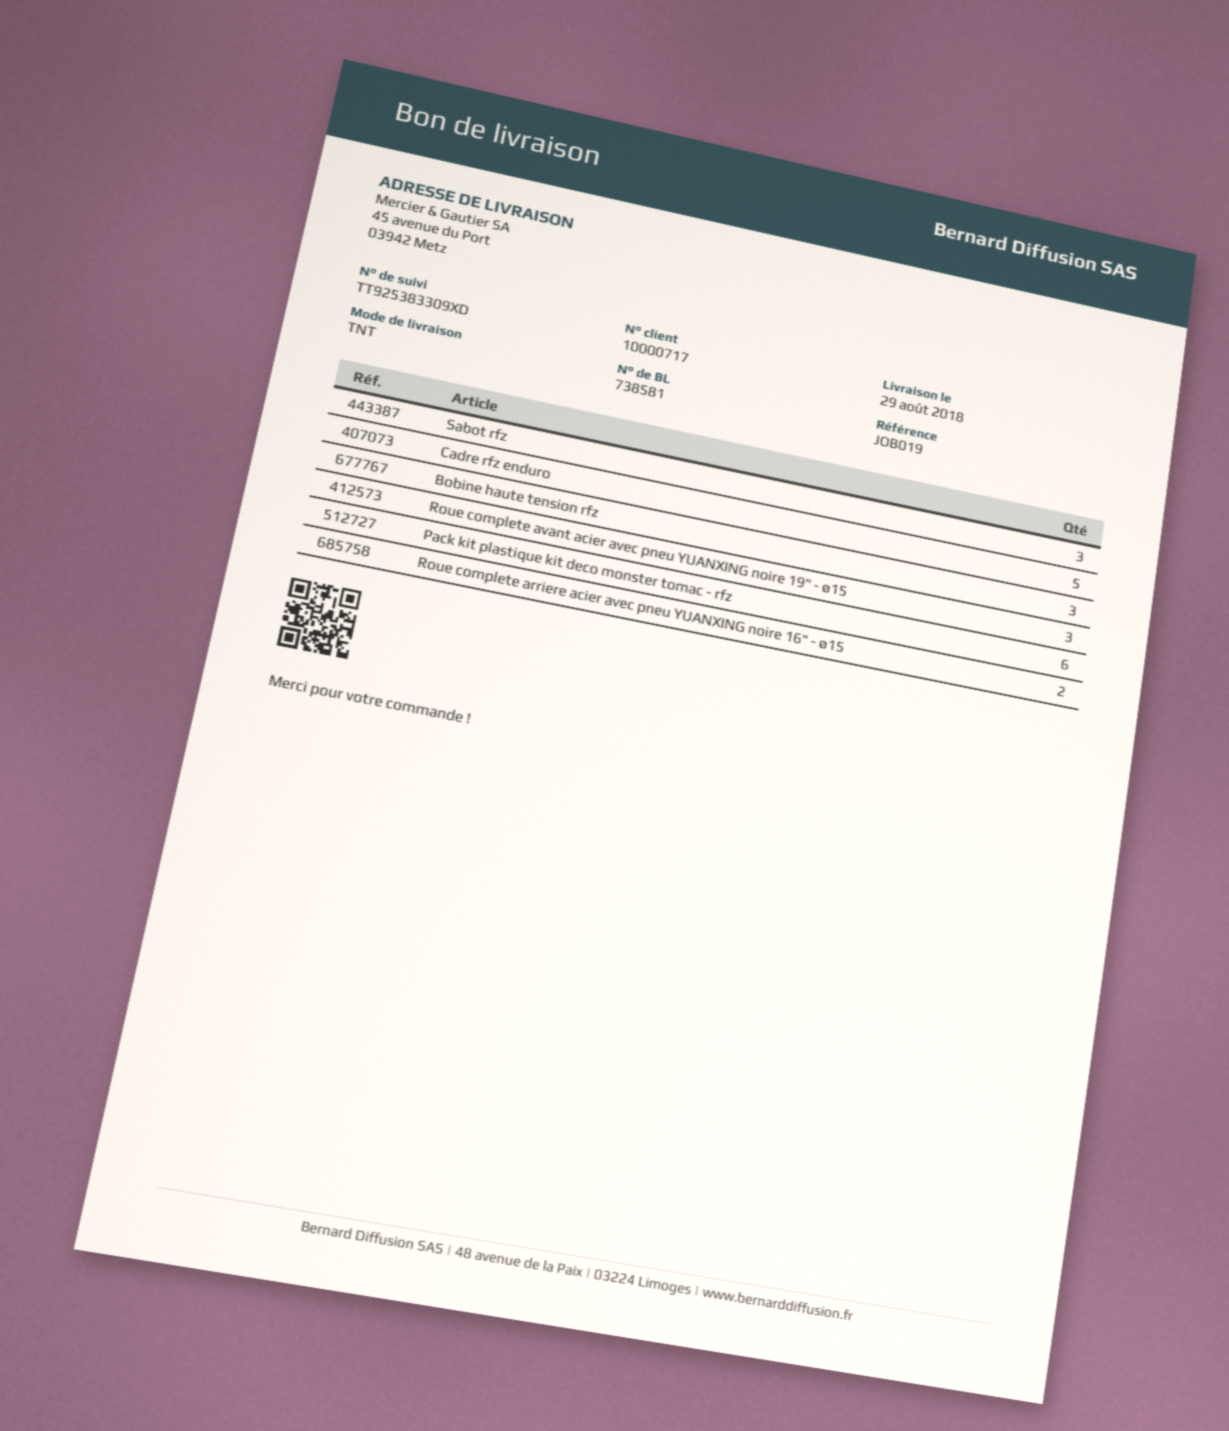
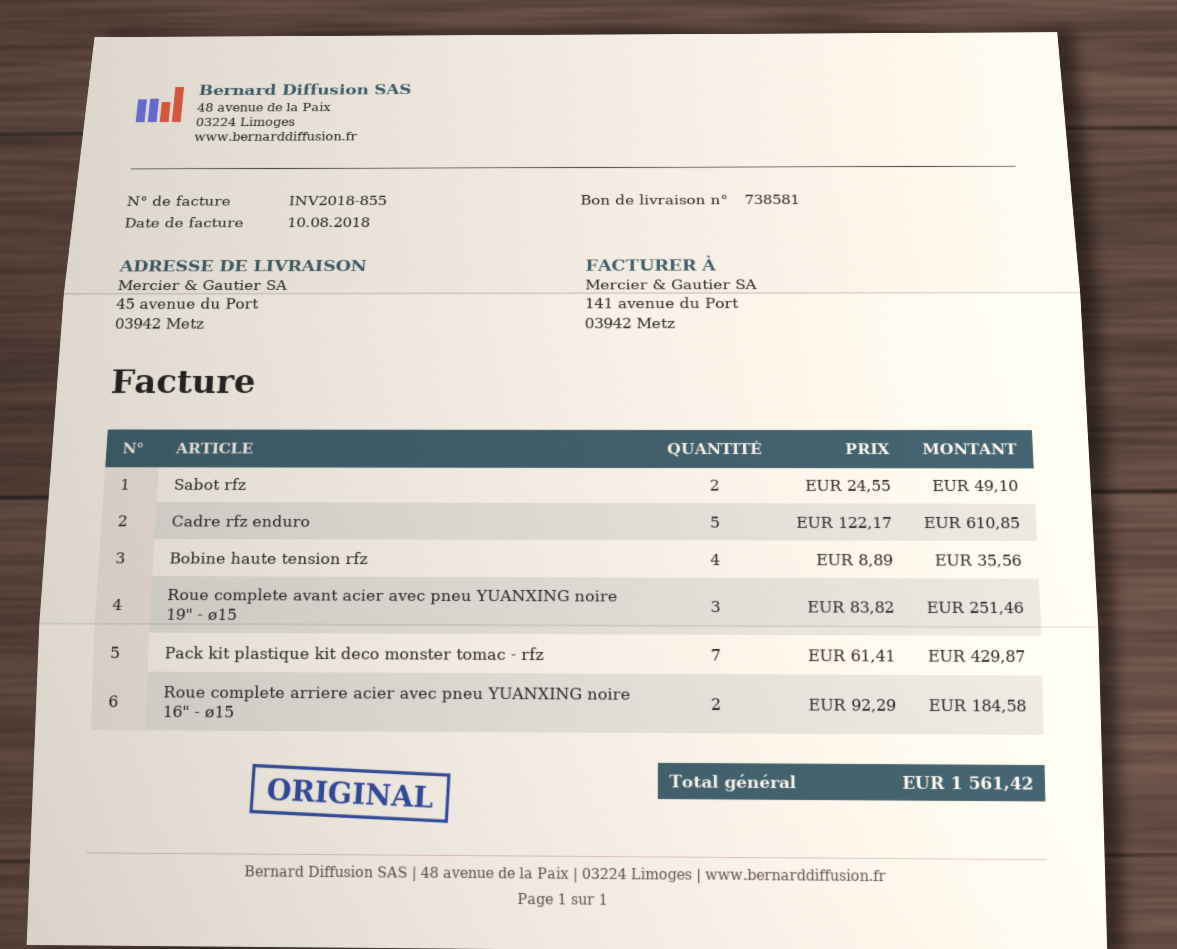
Sabot rfz: 3 -> 2
Bobine haute tension rfz: 3 -> 4
Pack kit plastique kit deco monster tomac - rfz: 6 -> 7

